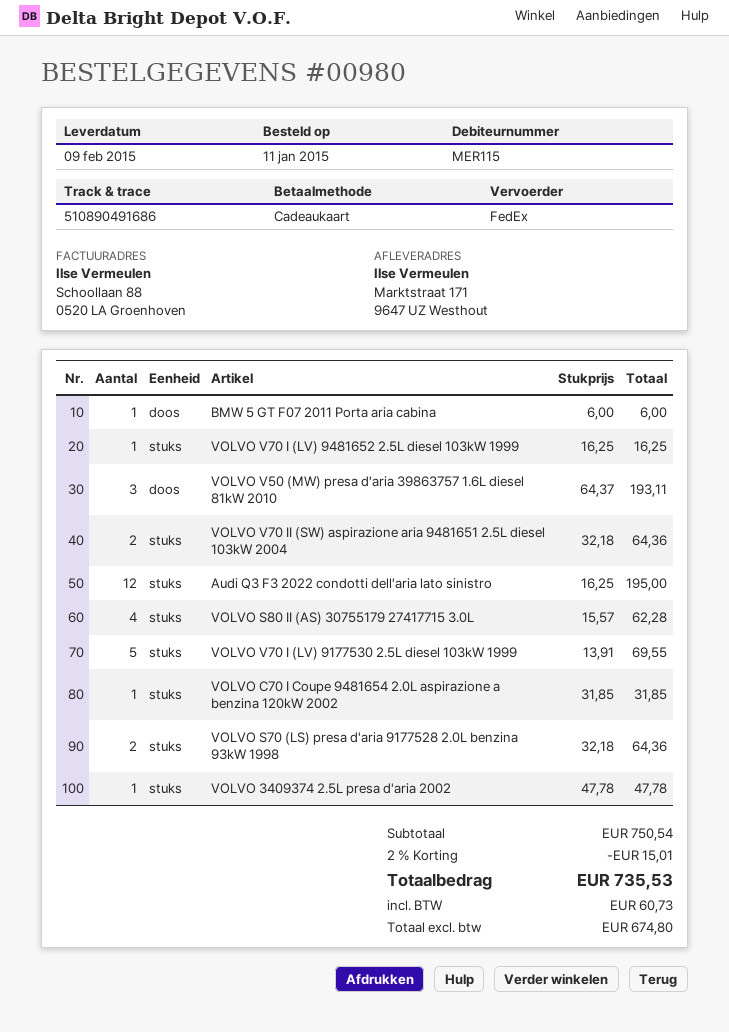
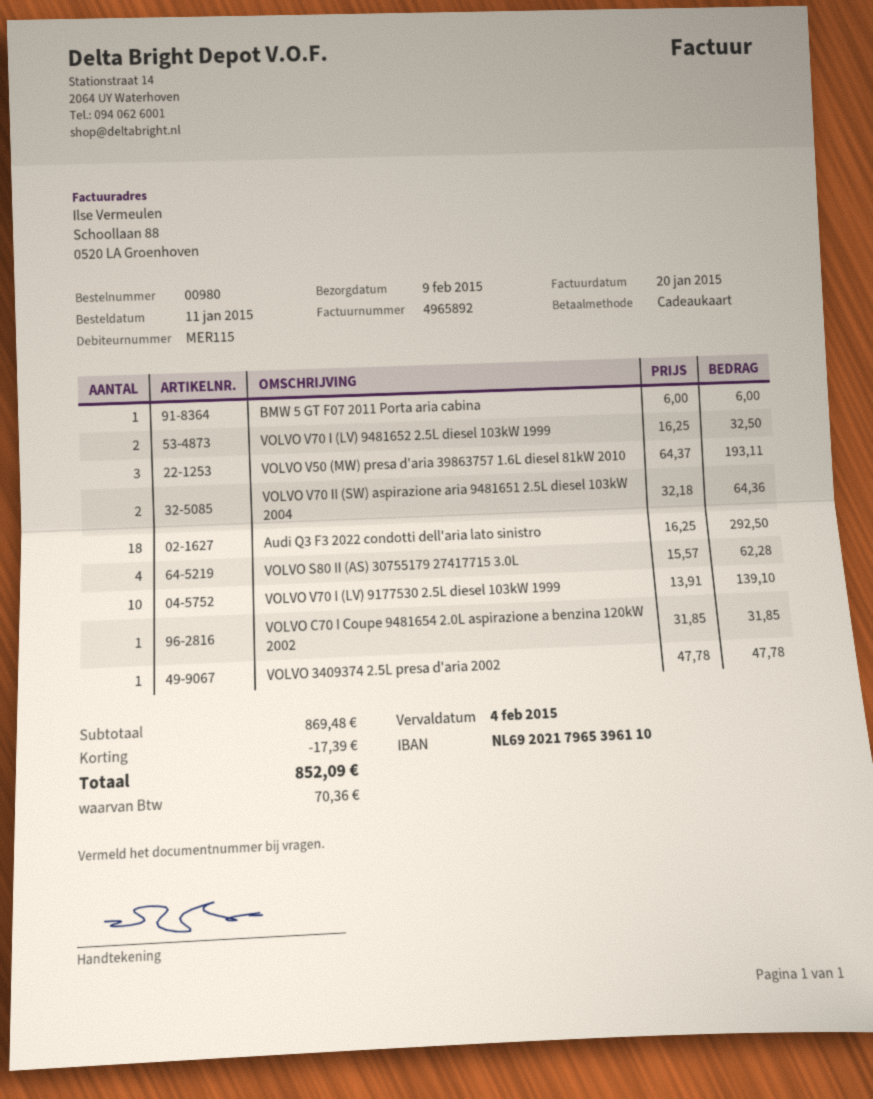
VOLVO V70 I (LV) 9481652 2.5L diesel 103kW 1999: 1 x 16.25 = 16.25 -> 2 x 16.25 = 32.50
Audi Q3 F3 2022 condotti dell'aria lato sinistro: 12 x 16.25 = 195.00 -> 18 x 16.25 = 292.50
VOLVO V70 I (LV) 9177530 2.5L diesel 103kW 1999: 5 x 13.91 = 69.55 -> 10 x 13.91 = 139.10
VOLVO S70 (LS) presa d'aria 9177528 2.0L benzina 93kW 1998: 2 x 32.18 = 64.36 -> none
subtotal: 750.54 -> 869.48
discount: 15.01 -> 17.39
tax: 60.73 -> 70.36
total: 735.53 -> 852.09

